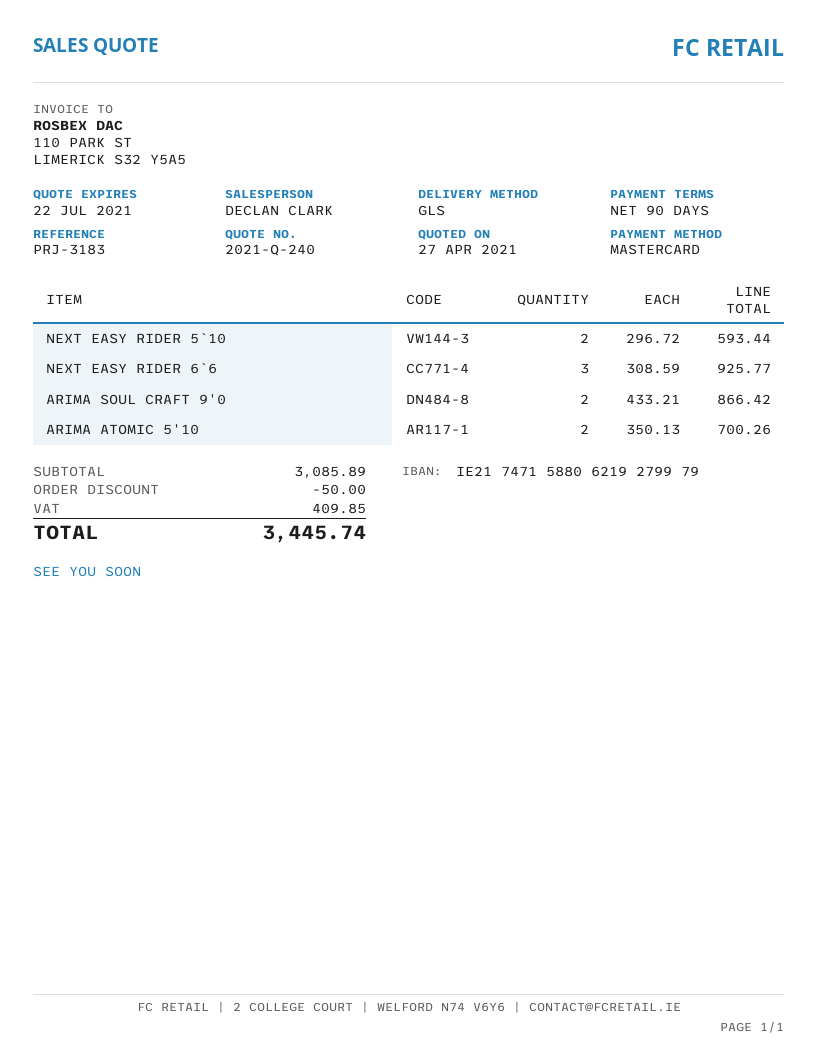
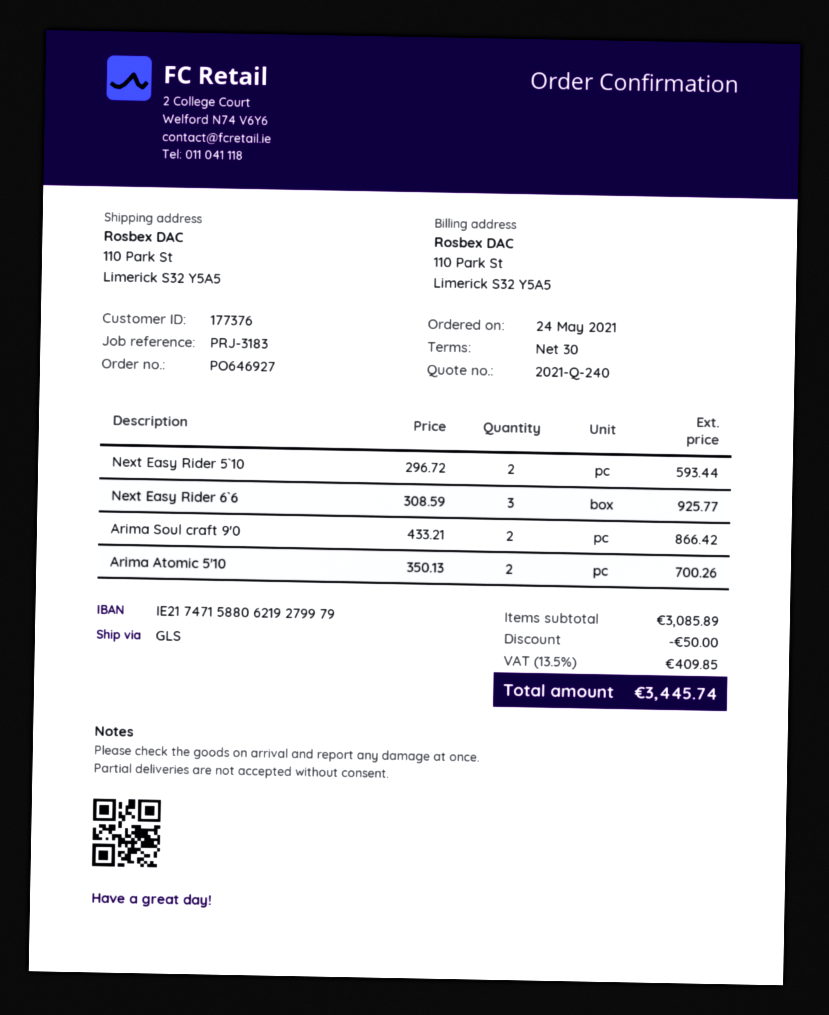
payment terms: 90 days -> 30 days

